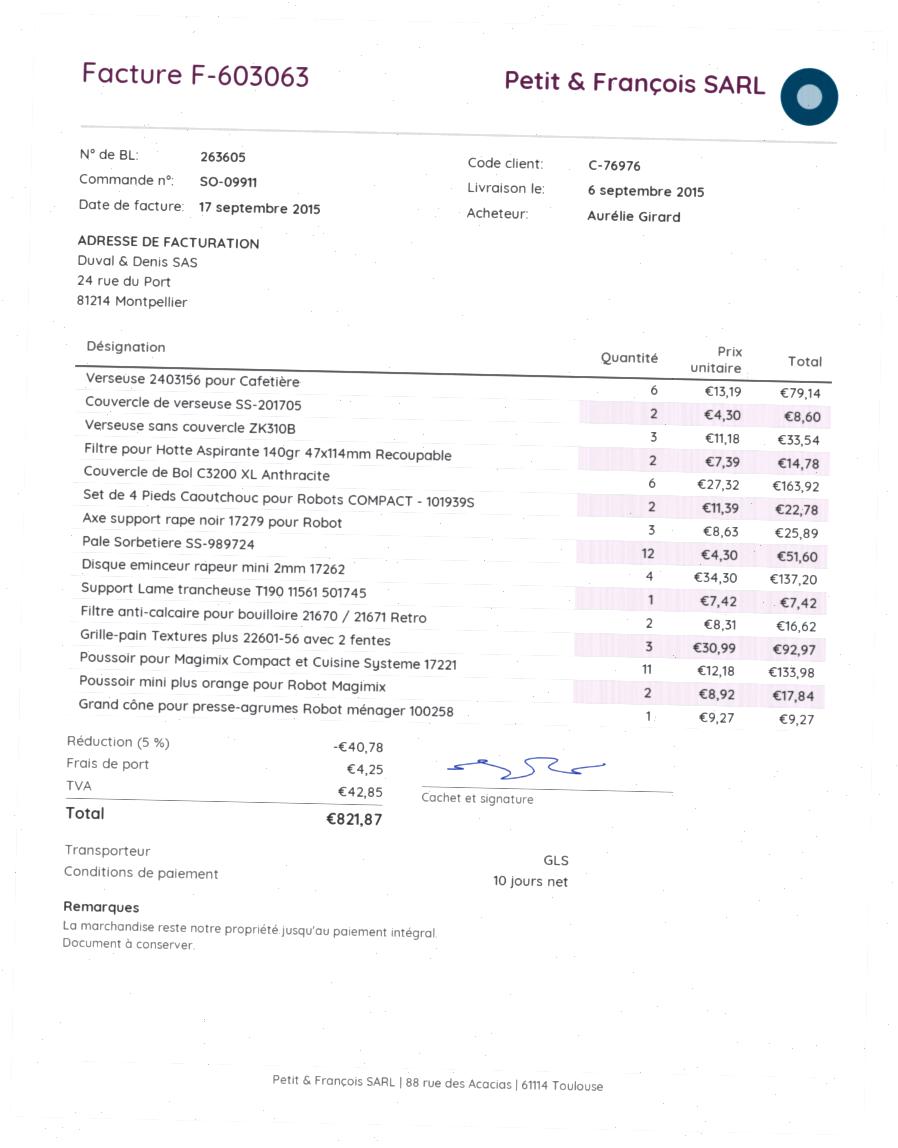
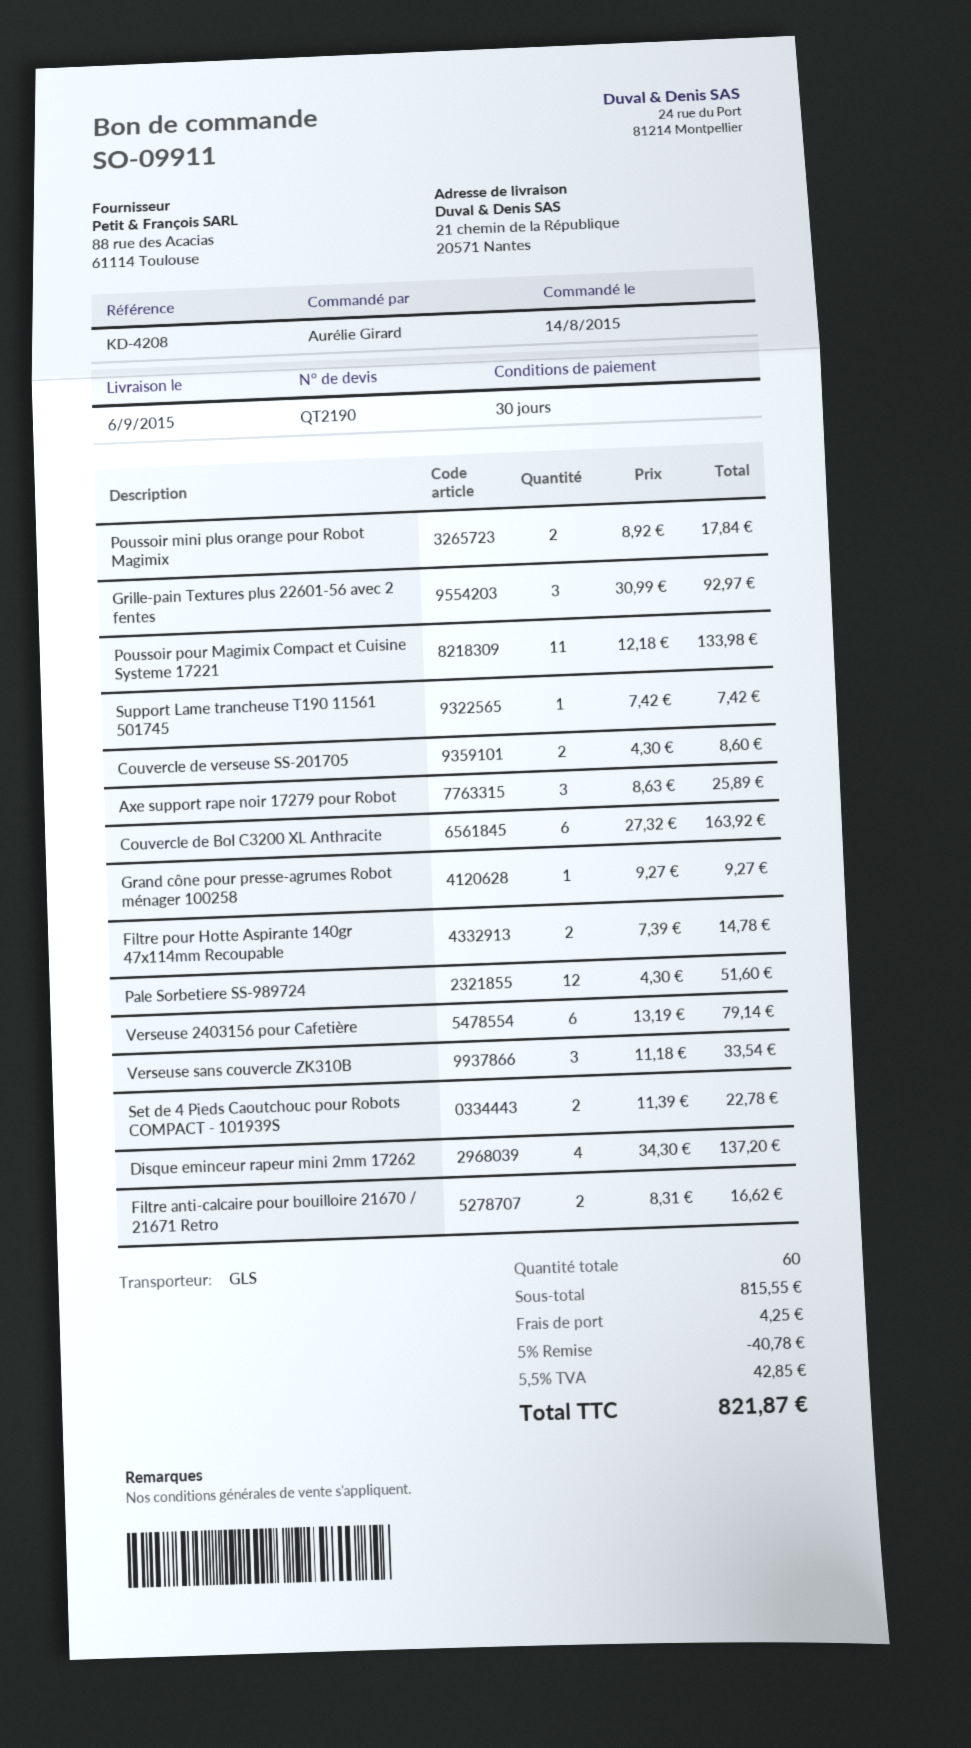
payment terms: 10 days -> 30 days

